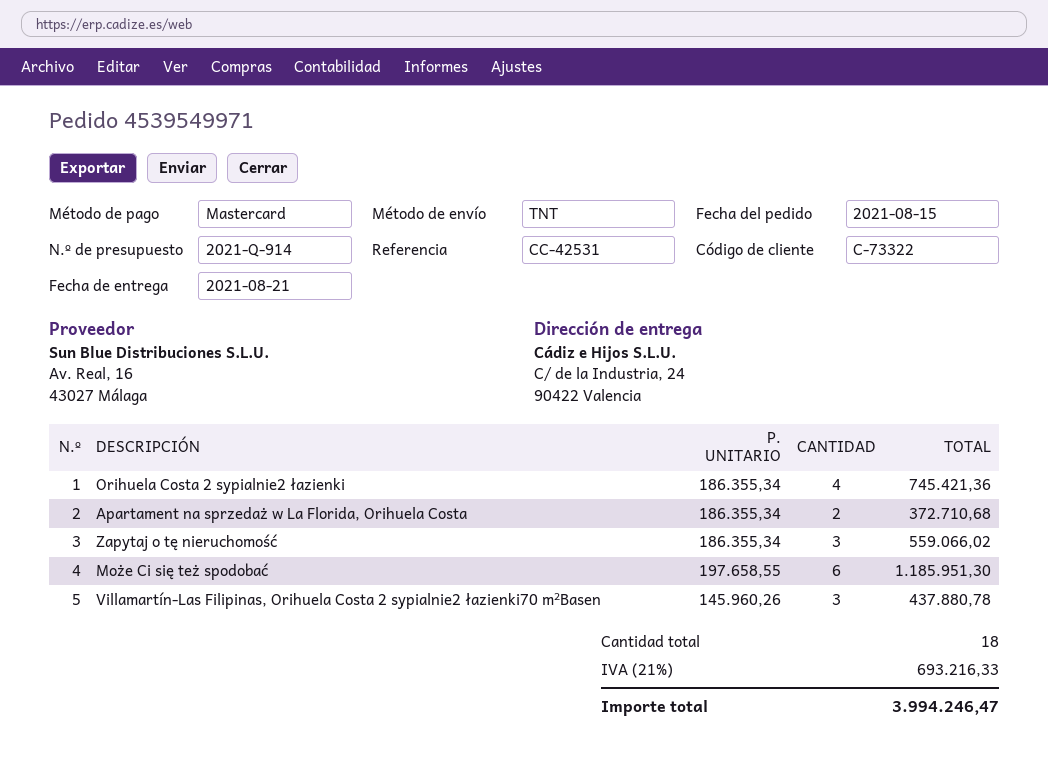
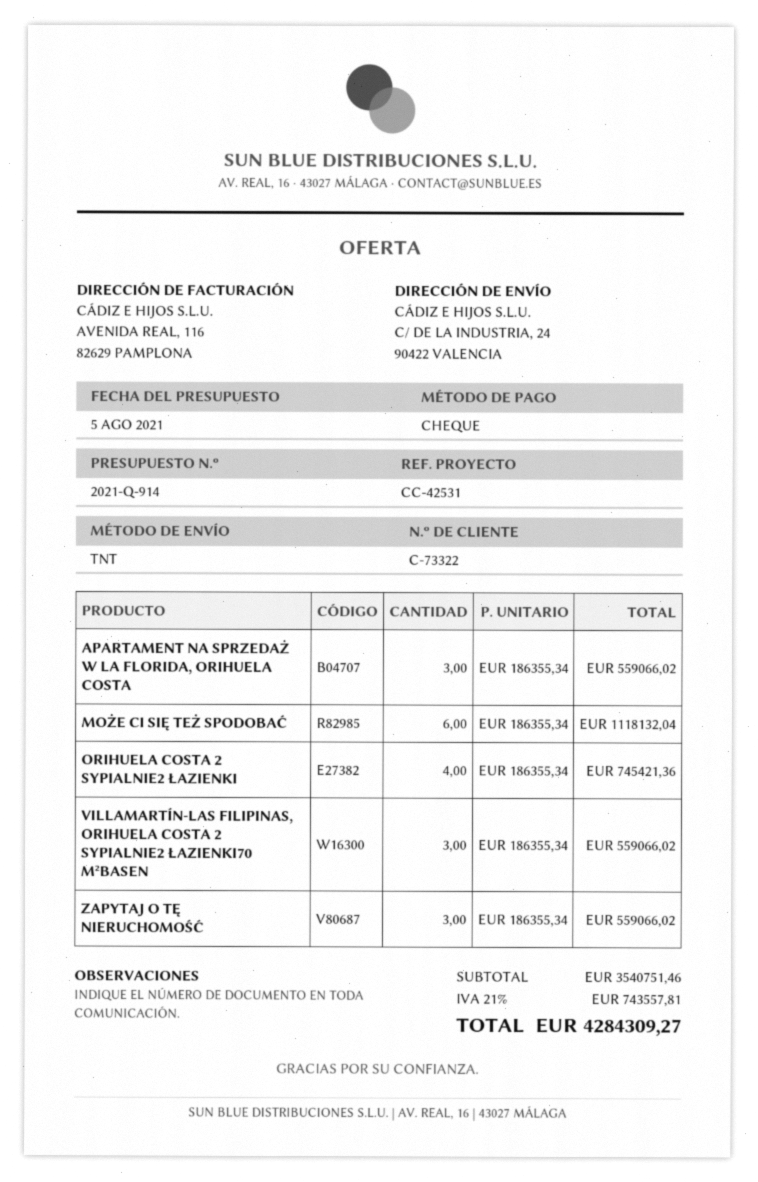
payment method: Mastercard -> cheque
Apartament na sprzedaż w La Florida, Orihuela Costa: 2 x 186355.34 = 372710.68 -> 3 x 186355.34 = 559066.02
Może Ci się też spodobać: 6 x 197658.55 = 1185951.30 -> 6 x 186355.34 = 1118132.04
Villamartín-Las Filipinas, Orihuela Costa 2 sypialnie2 łazienki70 m²Basen: 3 x 145960.26 = 437880.78 -> 3 x 186355.34 = 559066.02
tax: 21% = 693216.33 -> 21% = 743557.81
total: 3994246.47 -> 4284309.27

